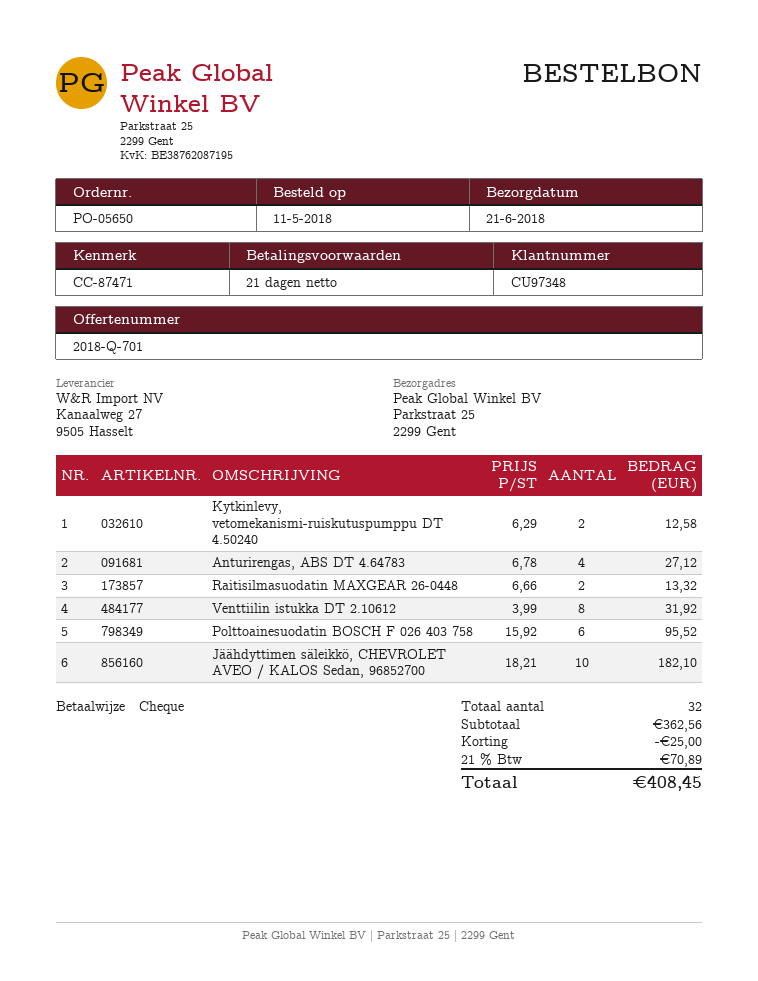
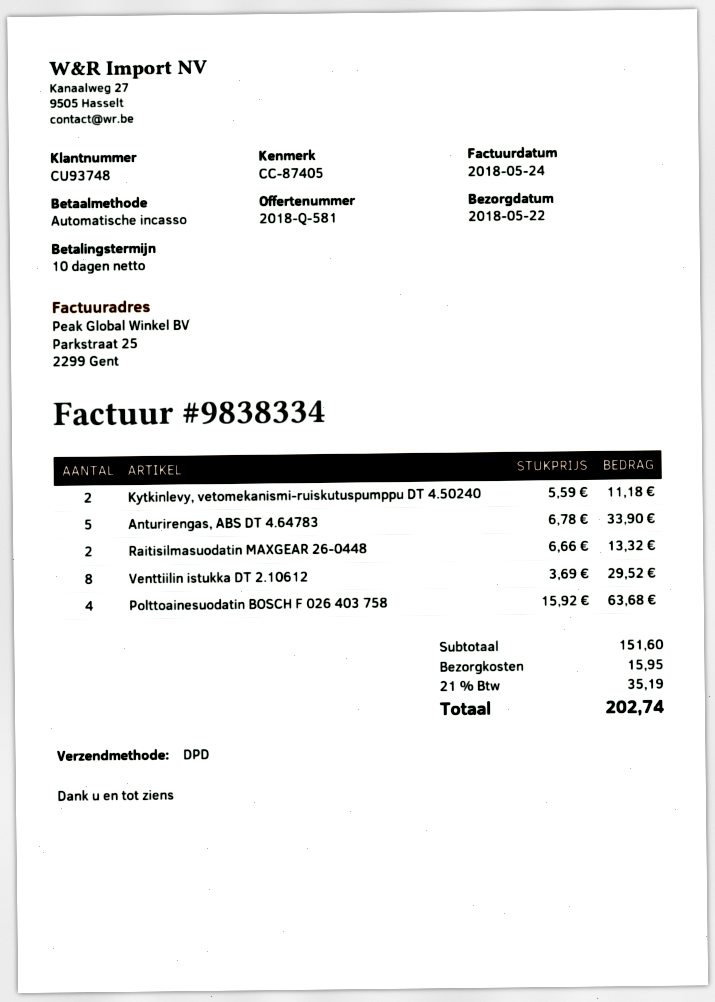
quote number: 2018-Q-701 -> 2018-Q-581
delivery date: 2018-06-21 -> 2018-05-22
payment terms: 21 days -> 10 days
customer number: CU97348 -> CU93748
reference: CC-87471 -> CC-87405
payment method: cheque -> direct debit
Kytkinlevy, vetomekanismi-ruiskutuspumppu DT 4.50240: 2 x 6.29 = 12.58 -> 2 x 5.59 = 11.18
Anturirengas, ABS DT 4.64783: 4 x 6.78 = 27.12 -> 5 x 6.78 = 33.90
Venttiilin istukka DT 2.10612: 8 x 3.99 = 31.92 -> 8 x 3.69 = 29.52
Polttoainesuodatin BOSCH F 026 403 758: 6 x 15.92 = 95.52 -> 4 x 15.92 = 63.68
Jäähdyttimen säleikkö, CHEVROLET AVEO / KALOS Sedan, 96852700: 10 x 18.21 = 182.10 -> none
subtotal: 362.56 -> 151.60
discount: 25.00 -> none
shipping: none -> 15.95
tax: 21% = 70.89 -> 21% = 35.19
total: 408.45 -> 202.74

